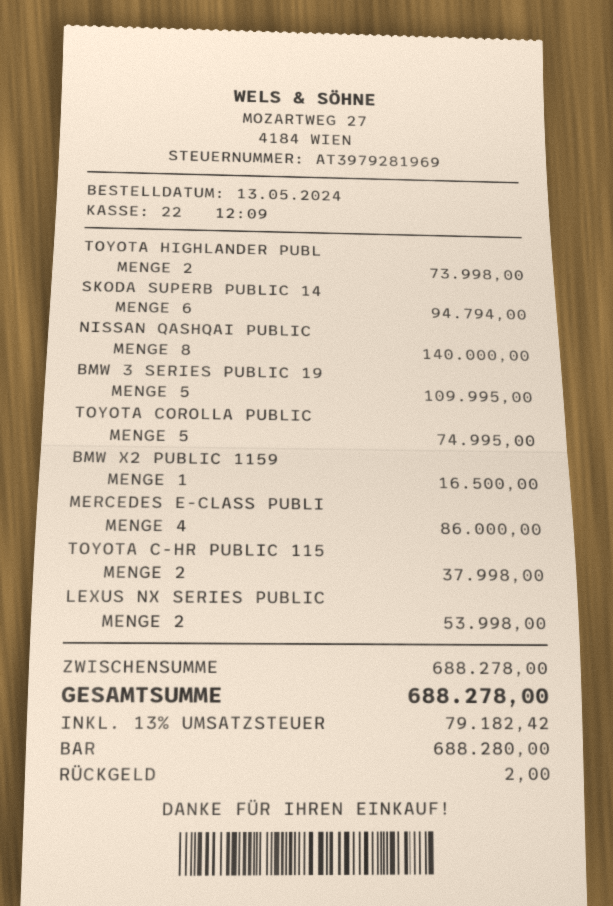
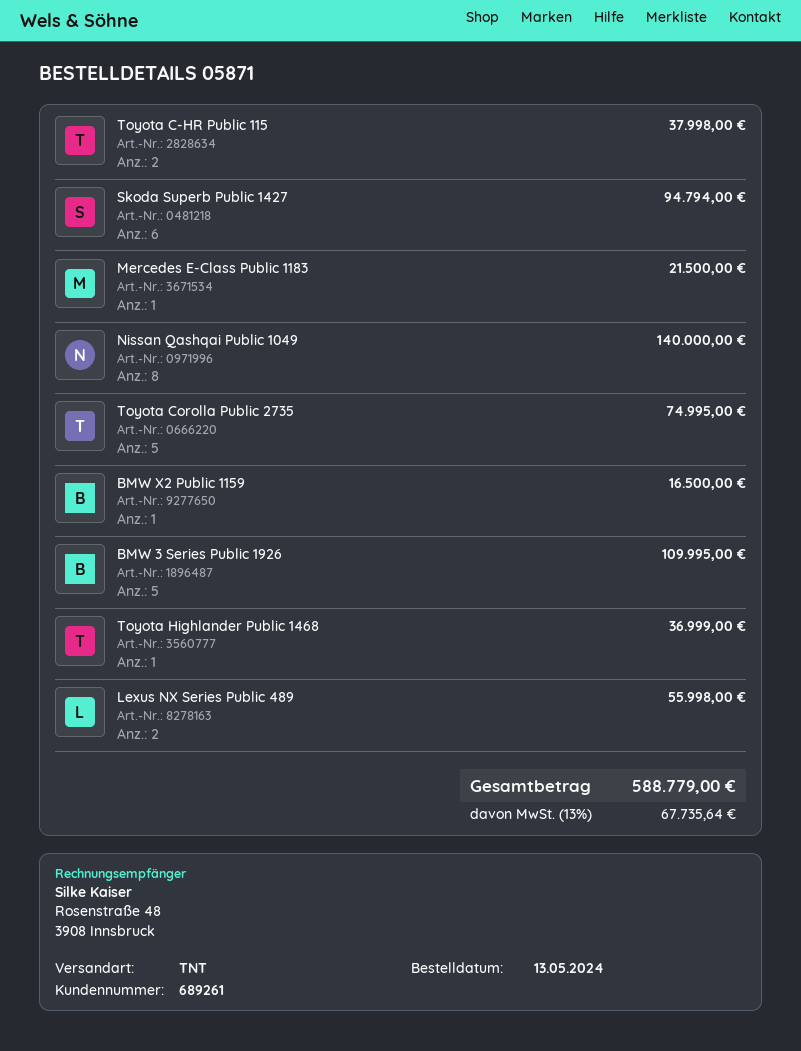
TOYOTA HIGHLANDER PUBL: 2 for 73998.00 -> 1 for 36999.00
MERCEDES E-CLASS PUBLI: 4 for 86000.00 -> 1 for 21500.00
LEXUS NX SERIES PUBLIC: 2 for 53998.00 -> 2 for 55998.00
tax: 13% = 79182.42 -> 13% = 67735.64
total: 688278.00 -> 588779.00

